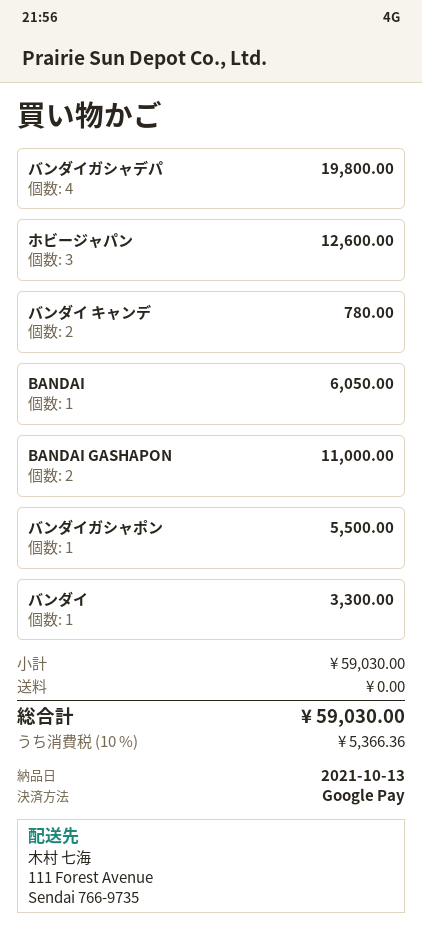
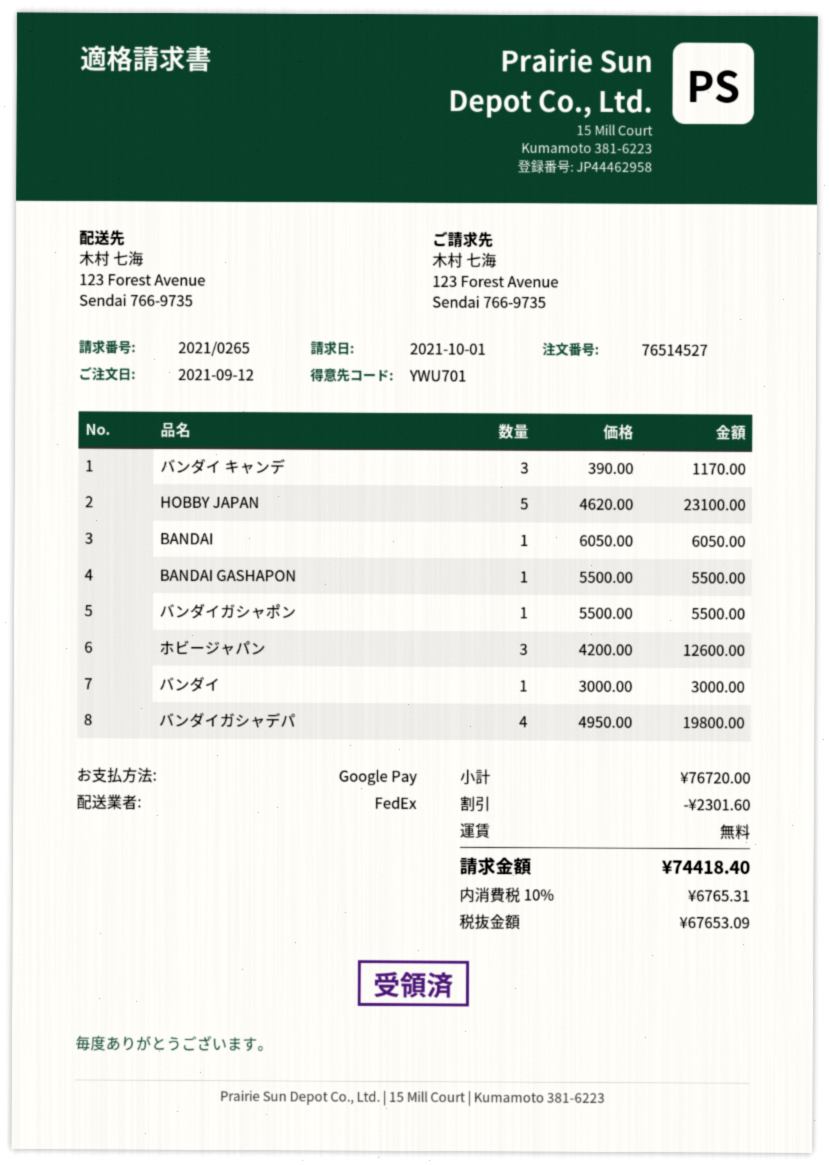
ship to: 111 Forest Avenue, Sendai 766-9735 -> 123 Forest Avenue, Sendai 766-9735
バンダイ キャンデ: 2 for 780.00 -> 3 for 1170.00
BANDAI GASHAPON: 2 for 11000.00 -> 1 for 5500.00
バンダイ: 1 for 3300.00 -> 1 for 3000.00
HOBBY JAPAN: none -> 5 for 23100.00
subtotal: 59030.00 -> 76720.00
discount: none -> 2301.60
tax: 10% = 5366.36 -> 10% = 6765.31
total: 59030.00 -> 74418.40

